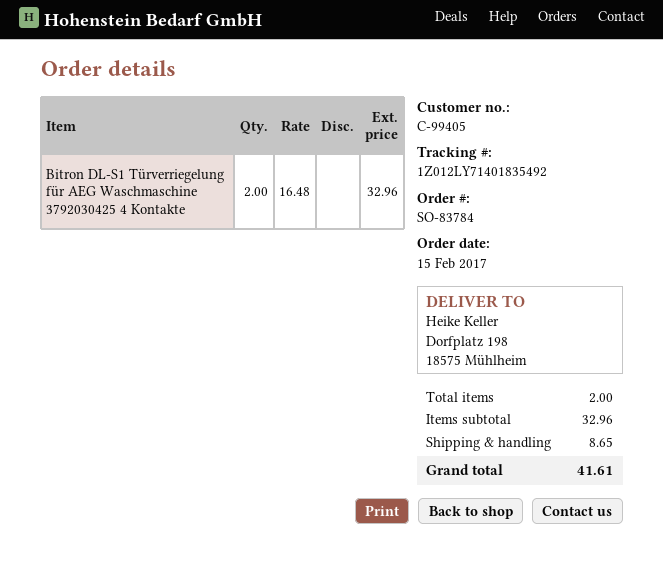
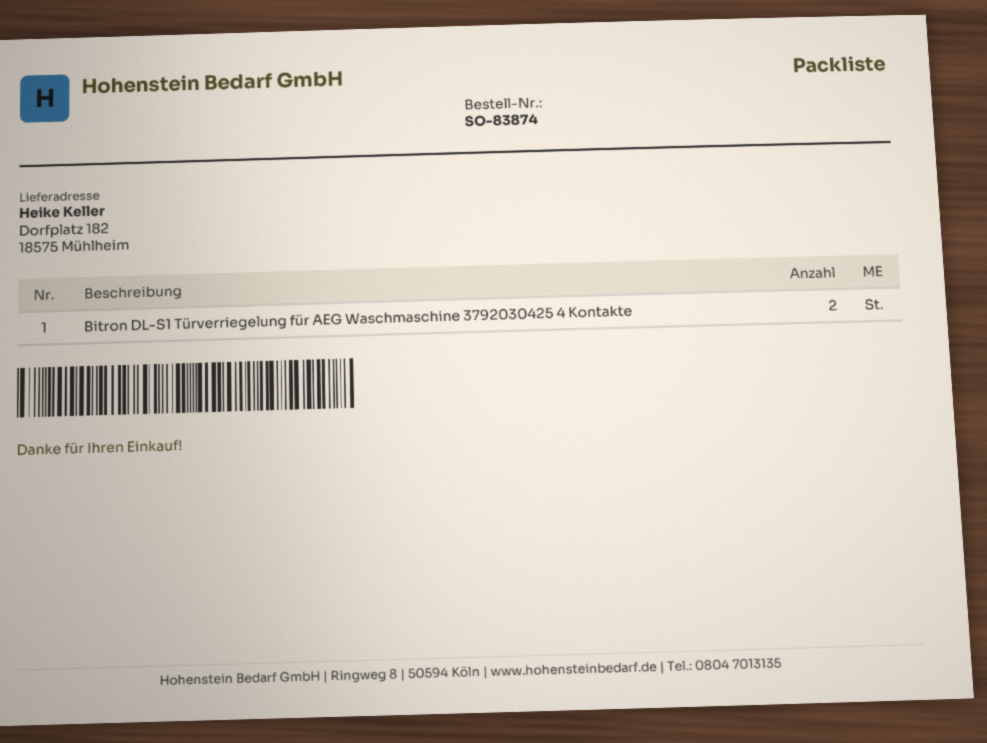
order number: SO-83784 -> SO-83874
ship to: Dorfplatz 198, 18575 Mühlheim -> Dorfplatz 182, 18575 Mühlheim

